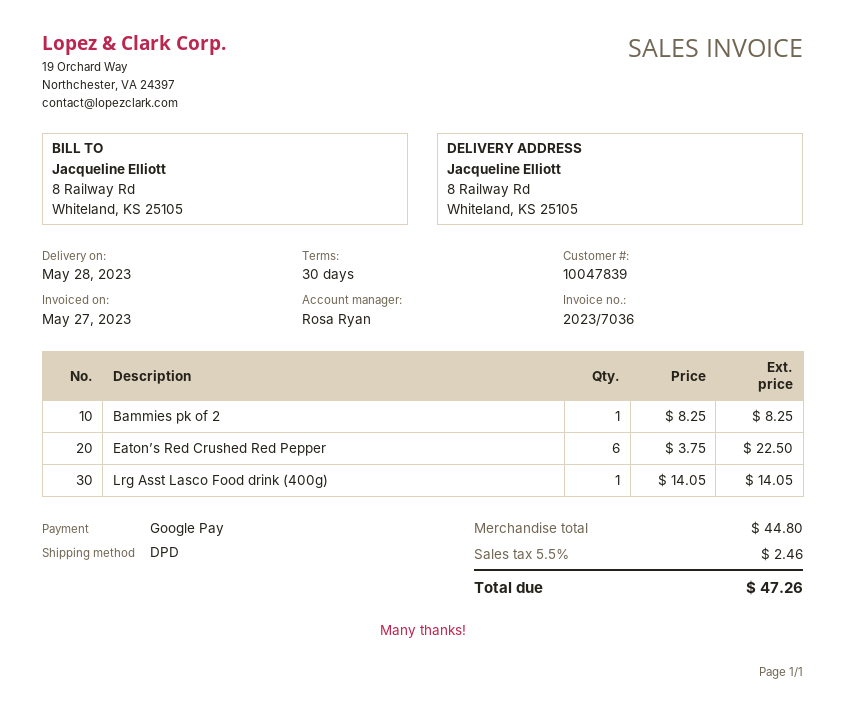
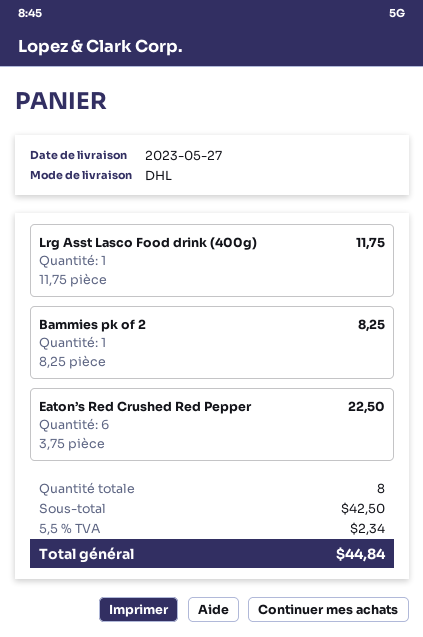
delivery date: 2023-05-28 -> 2023-05-27
shipping method: DPD -> DHL
Lrg Asst Lasco Food drink (400g): 1 x 14.05 = 14.05 -> 1 x 11.75 = 11.75
subtotal: 44.80 -> 42.50
tax: 5.5% = 2.46 -> 5.5% = 2.34
total: 47.26 -> 44.84

